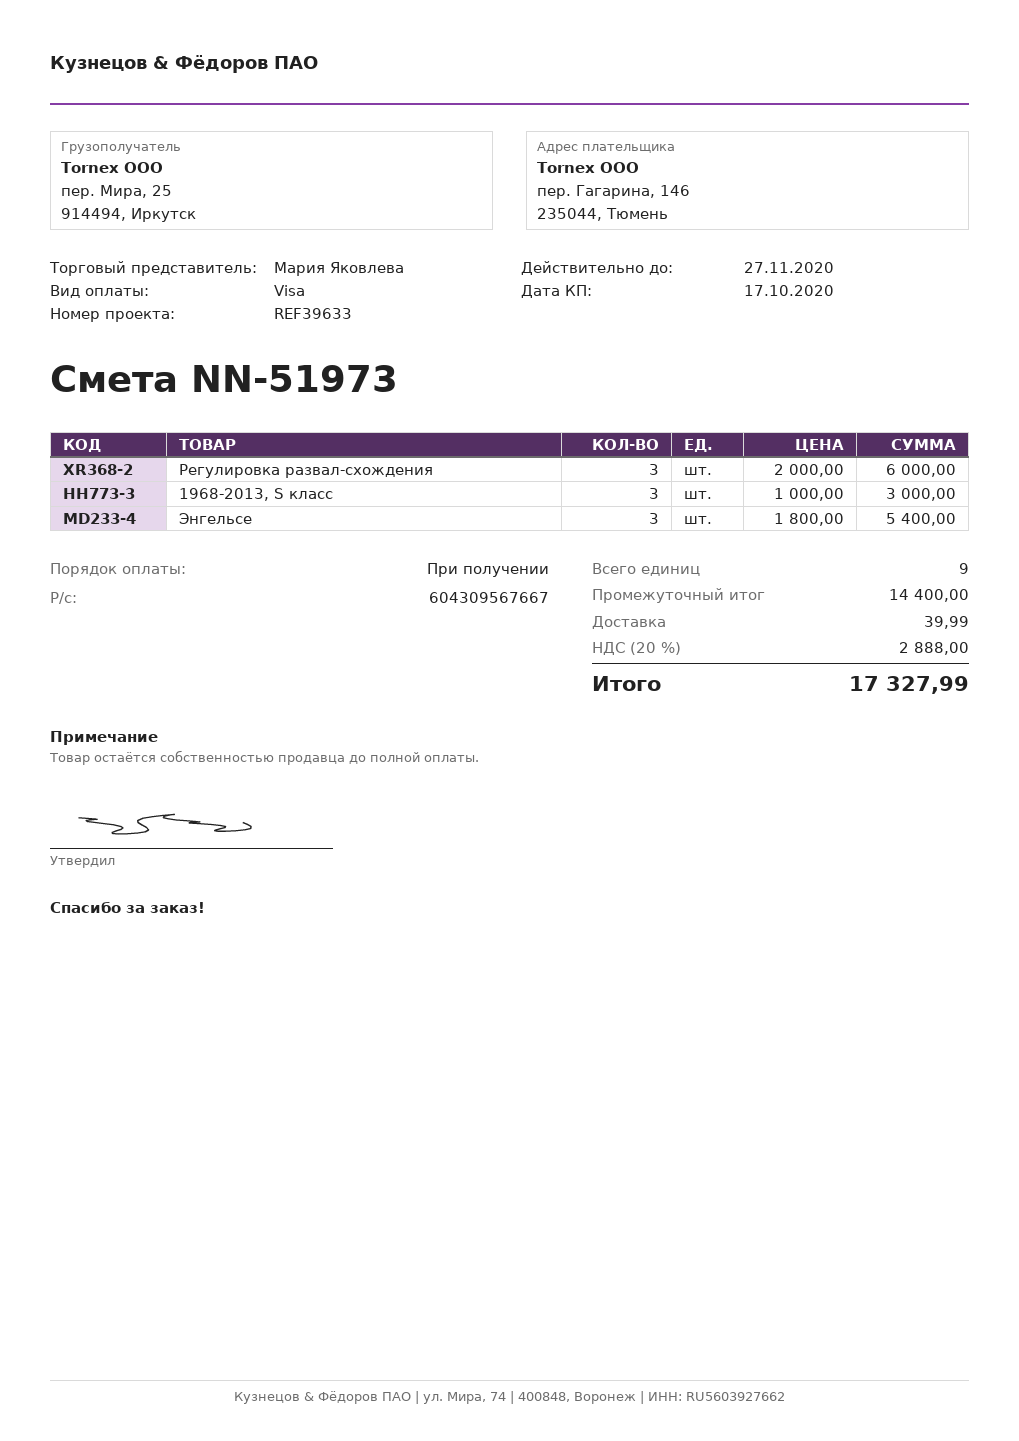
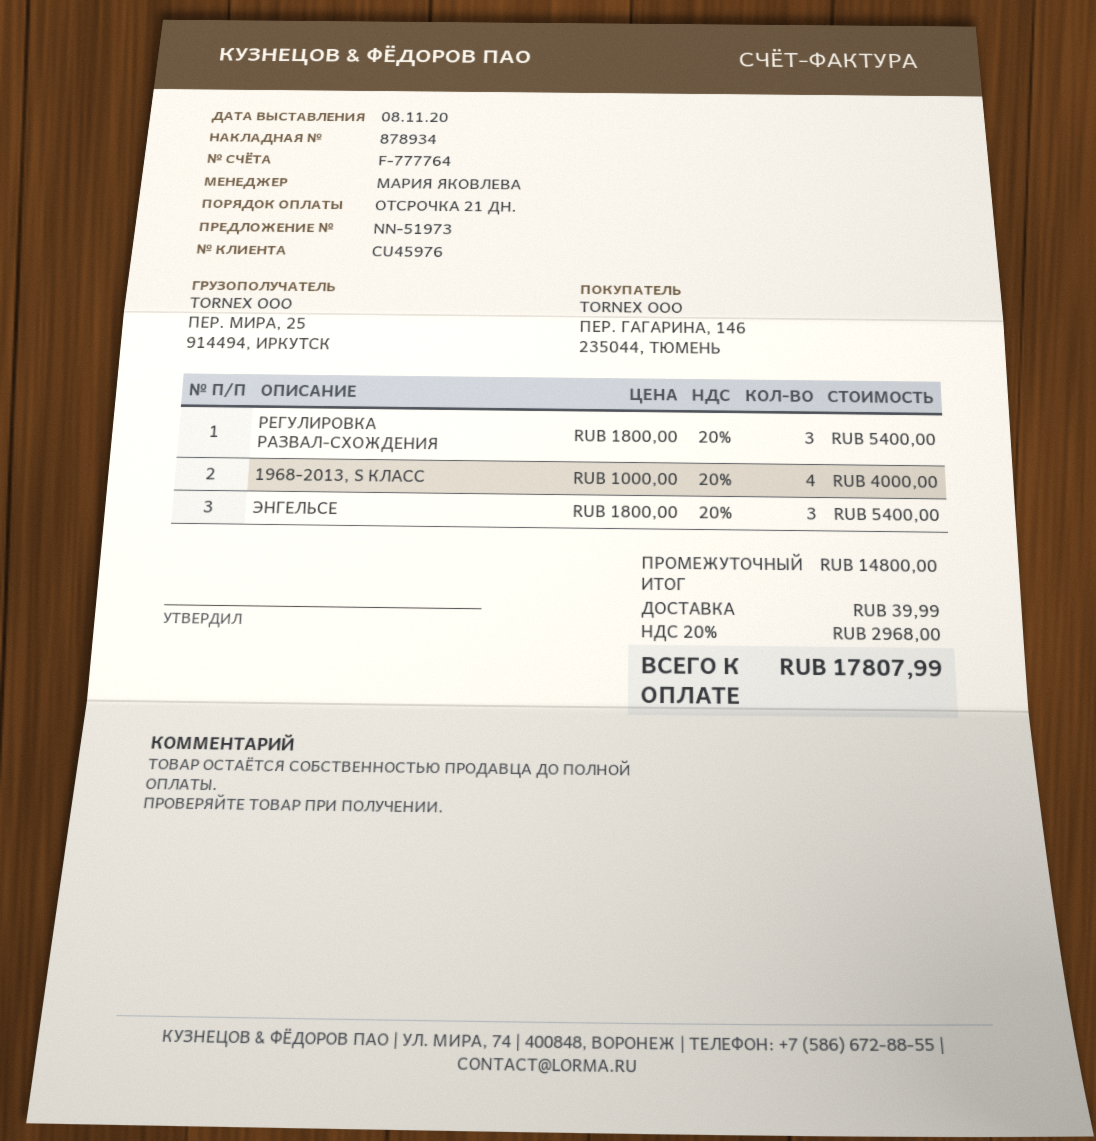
payment terms: on receipt -> 21 days
Регулировка развал-схождения: 3 x 2000.00 = 6000.00 -> 3 x 1800.00 = 5400.00
1968-2013, S класс: 3 x 1000.00 = 3000.00 -> 4 x 1000.00 = 4000.00
subtotal: 14400.00 -> 14800.00
tax: 20% = 2888.00 -> 20% = 2968.00
total: 17327.99 -> 17807.99

